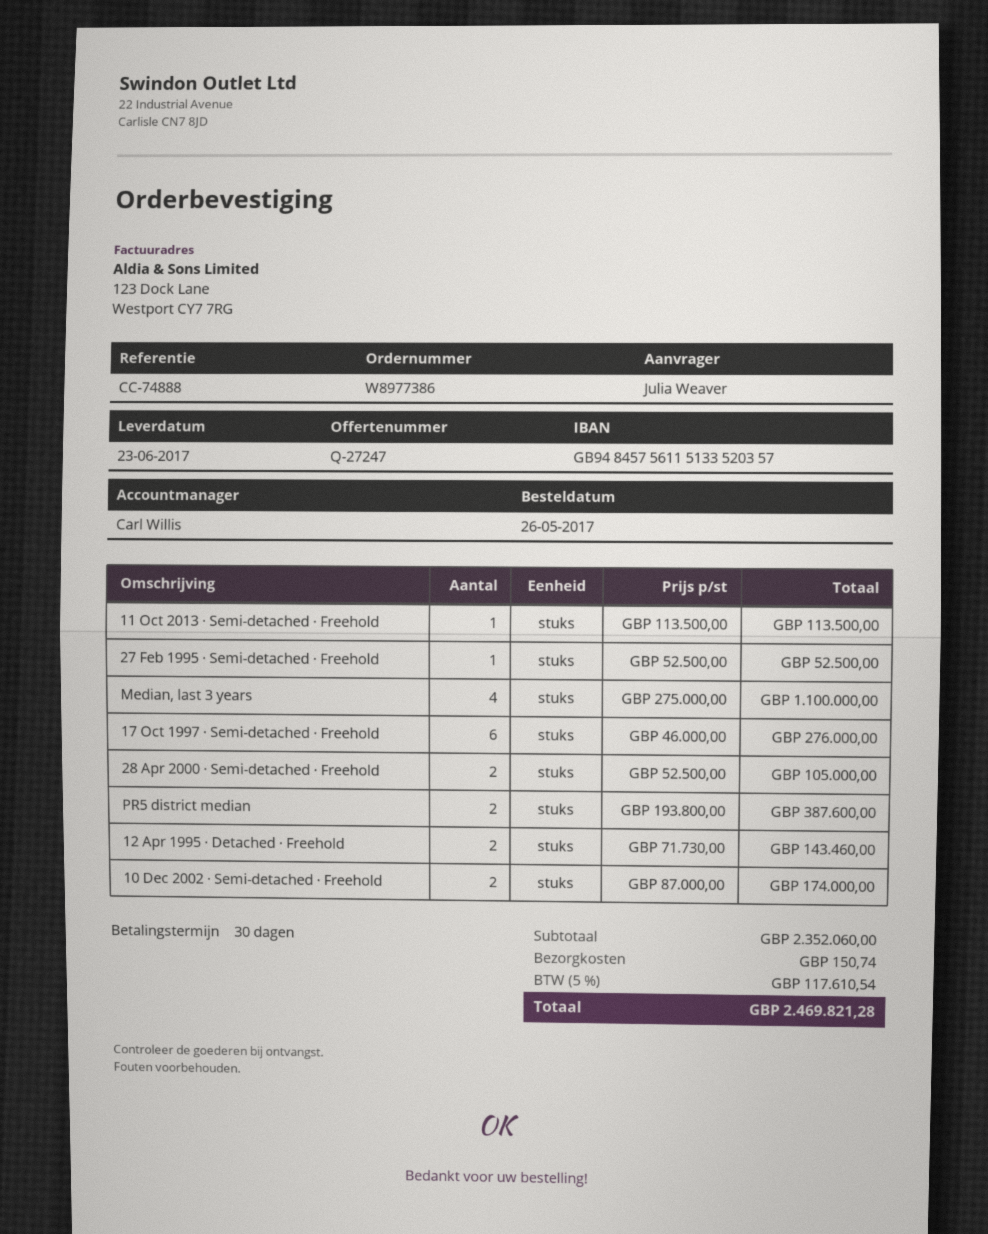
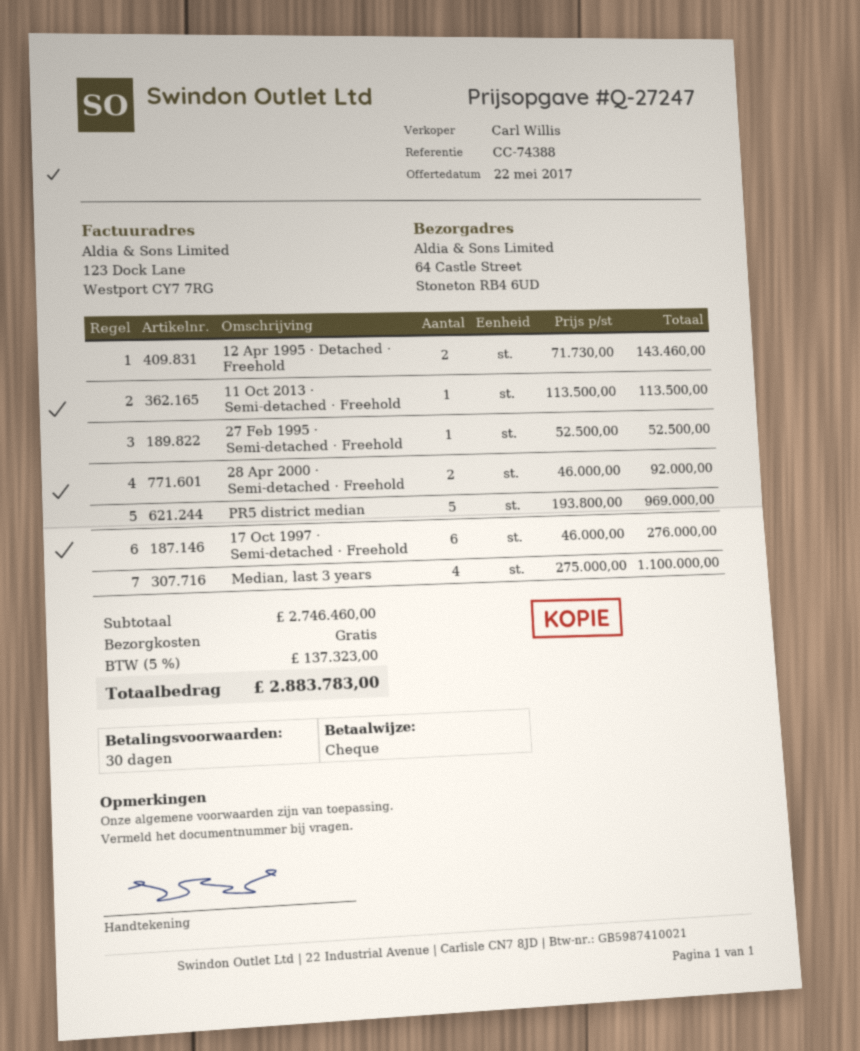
reference: CC-74888 -> CC-74388
28 Apr 2000 · Semi-detached · Freehold: 2 x 52500.00 = 105000.00 -> 2 x 46000.00 = 92000.00
PR5 district median: 2 x 193800.00 = 387600.00 -> 5 x 193800.00 = 969000.00
10 Dec 2002 · Semi-detached · Freehold: 2 x 87000.00 = 174000.00 -> none
subtotal: 2352060.00 -> 2746460.00
shipping: 150.74 -> 0.00
tax: 5% = 117610.54 -> 5% = 137323.00
total: 2469821.28 -> 2883783.00

